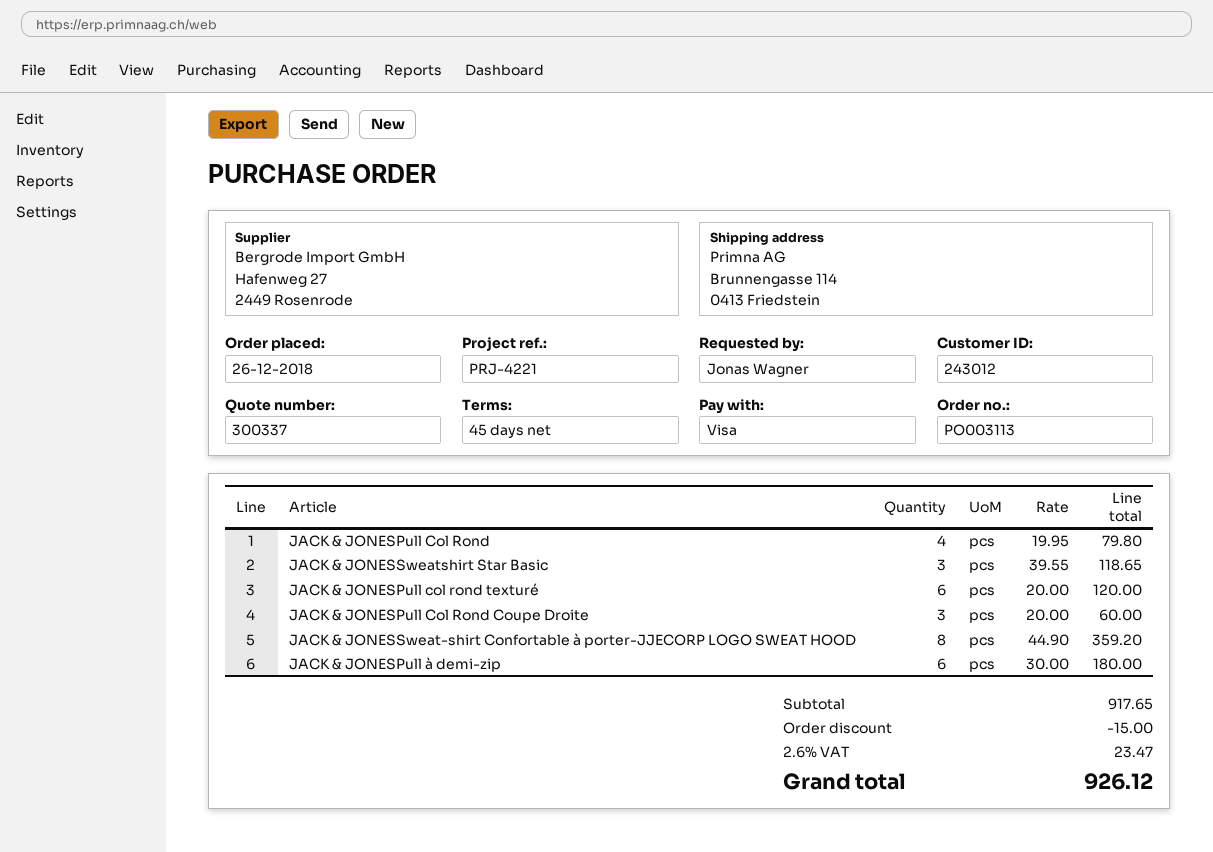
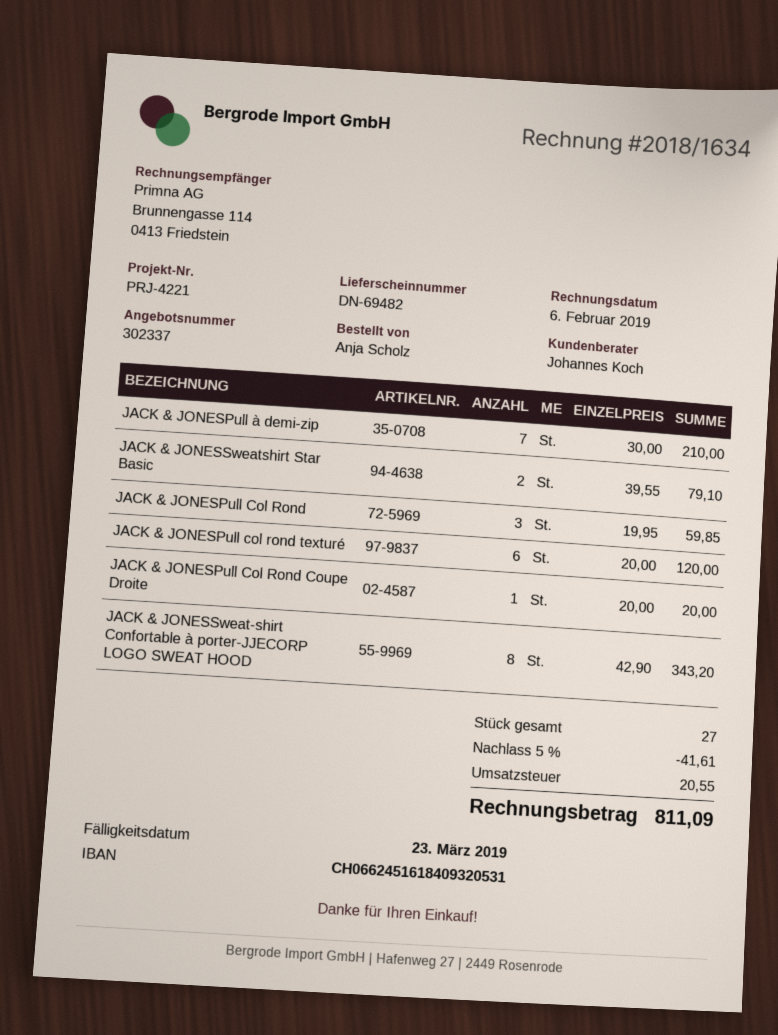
quote number: 300337 -> 302337
ordered by: Jonas Wagner -> Anja Scholz
JACK & JONESPull Col Rond: 4 x 19.95 = 79.80 -> 3 x 19.95 = 59.85
JACK & JONESSweatshirt Star Basic: 3 x 39.55 = 118.65 -> 2 x 39.55 = 79.10
JACK & JONESPull Col Rond Coupe Droite: 3 x 20.00 = 60.00 -> 1 x 20.00 = 20.00
JACK & JONESSweat-shirt Confortable à porter-JJECORP LOGO SWEAT HOOD: 8 x 44.90 = 359.20 -> 8 x 42.90 = 343.20
JACK & JONESPull à demi-zip: 6 x 30.00 = 180.00 -> 7 x 30.00 = 210.00
discount: 15.00 -> 41.61
tax: 23.47 -> 20.55
total: 926.12 -> 811.09

